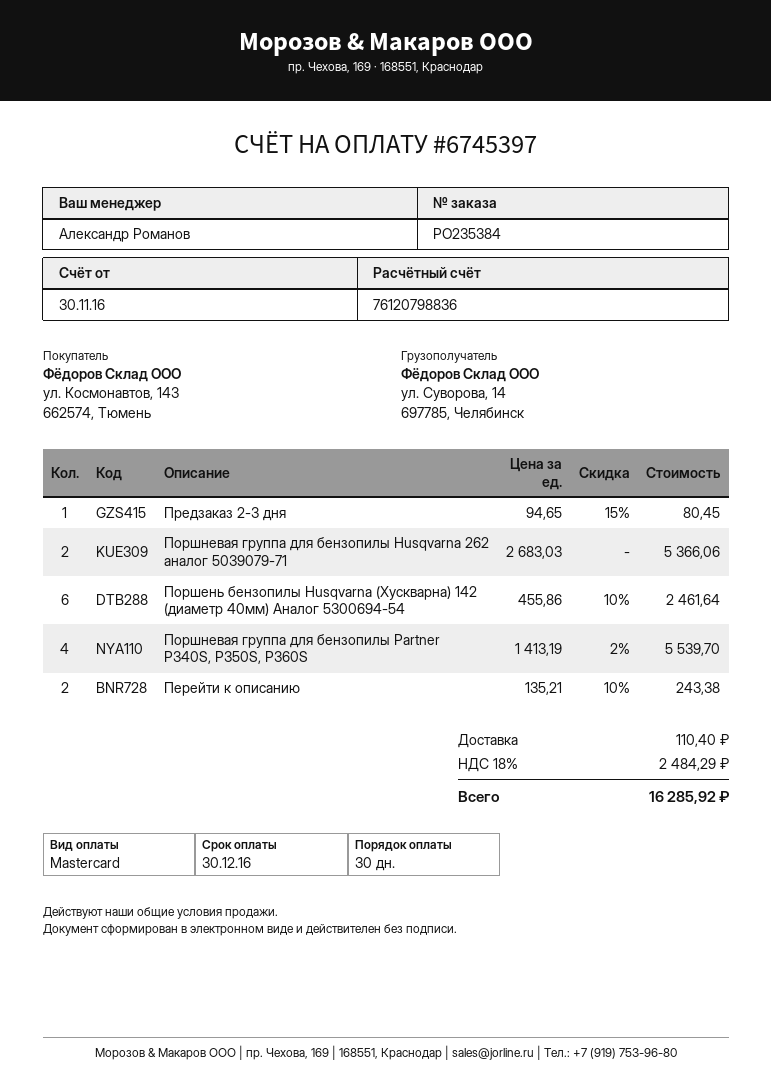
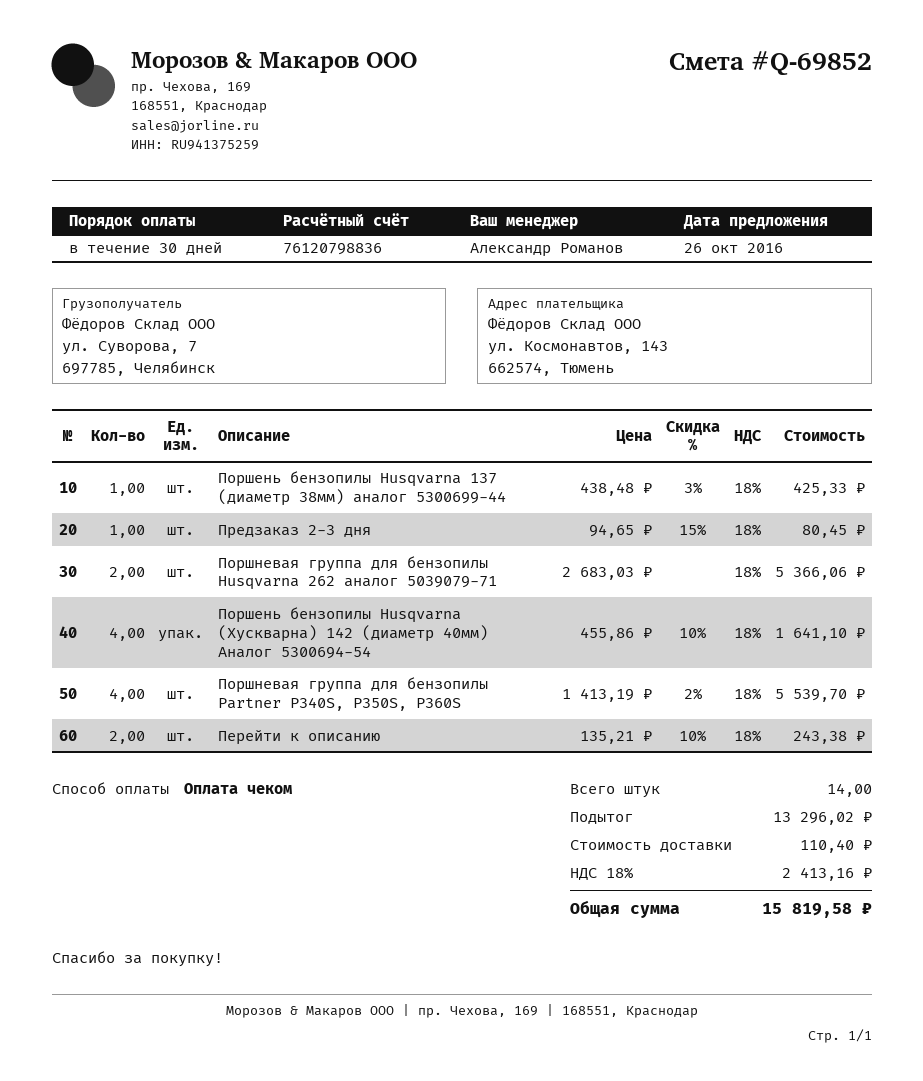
payment method: Mastercard -> cheque
ship to: ул. Суворова, 14, 697785, Челябинск -> ул. Суворова, 7, 697785, Челябинск
Поршень бензопилы Husqvarna (Хускварна) 142 (диаметр 40мм) Аналог 5300694-54: 6 x 455.86 - 10% = 2461.64 -> 4 x 455.86 - 10% = 1641.10
Поршень бензопилы Husqvarna 137 (диаметр 38мм) аналог 5300699-44: none -> 1 x 438.48 - 3% = 425.33
tax: 18% = 2484.29 -> 18% = 2413.16
total: 16285.92 -> 15819.58

